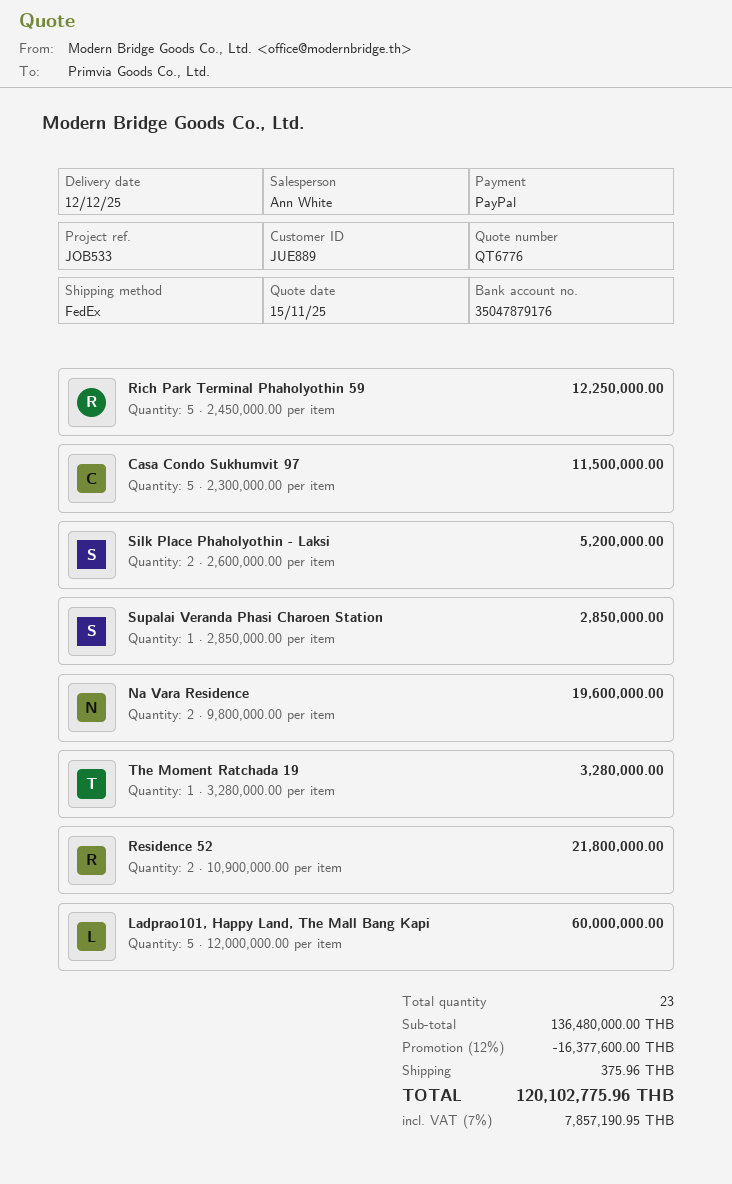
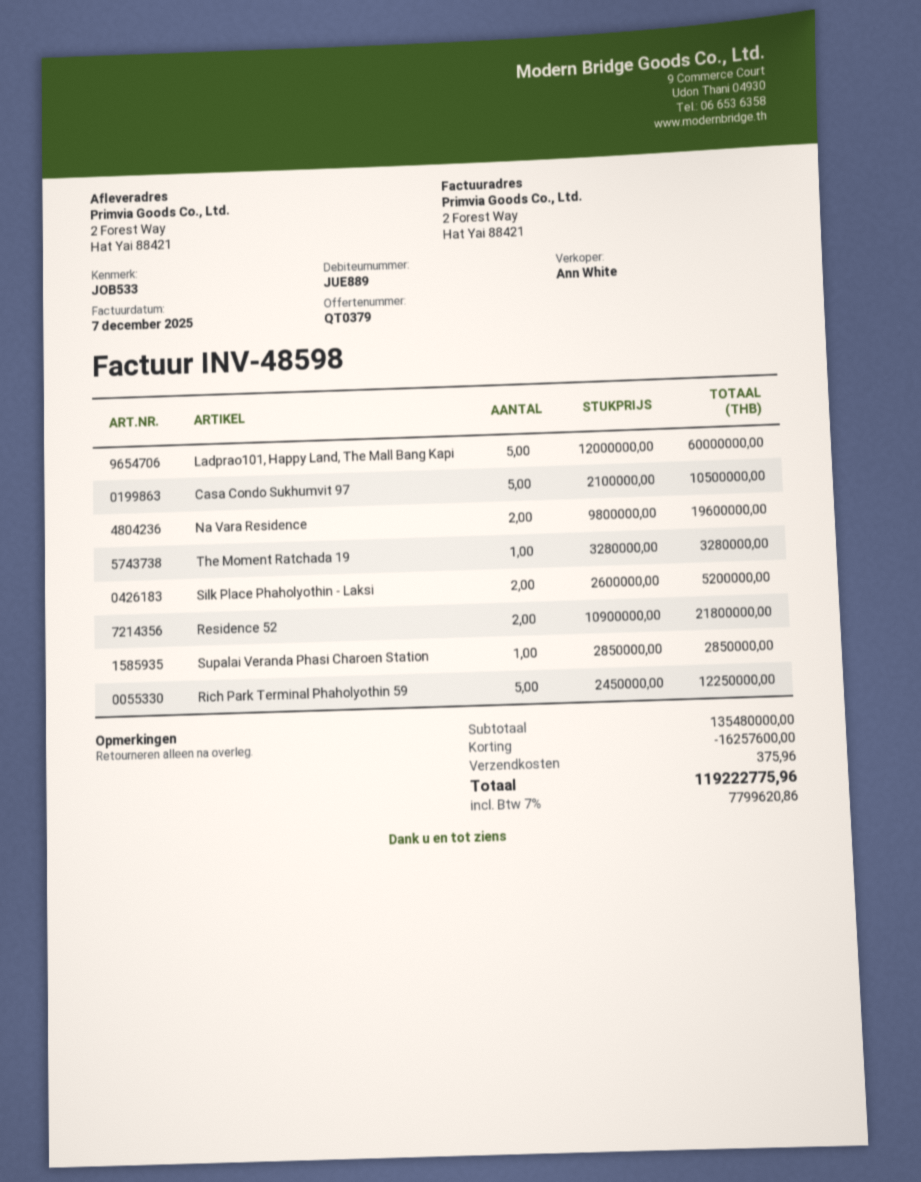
quote number: QT6776 -> QT0379
Casa Condo Sukhumvit 97: 5 x 2300000.00 = 11500000.00 -> 5 x 2100000.00 = 10500000.00
subtotal: 136480000.00 -> 135480000.00
discount: 16377600.00 -> 16257600.00
tax: 7% = 7857190.95 -> 7% = 7799620.86
total: 120102775.96 -> 119222775.96

